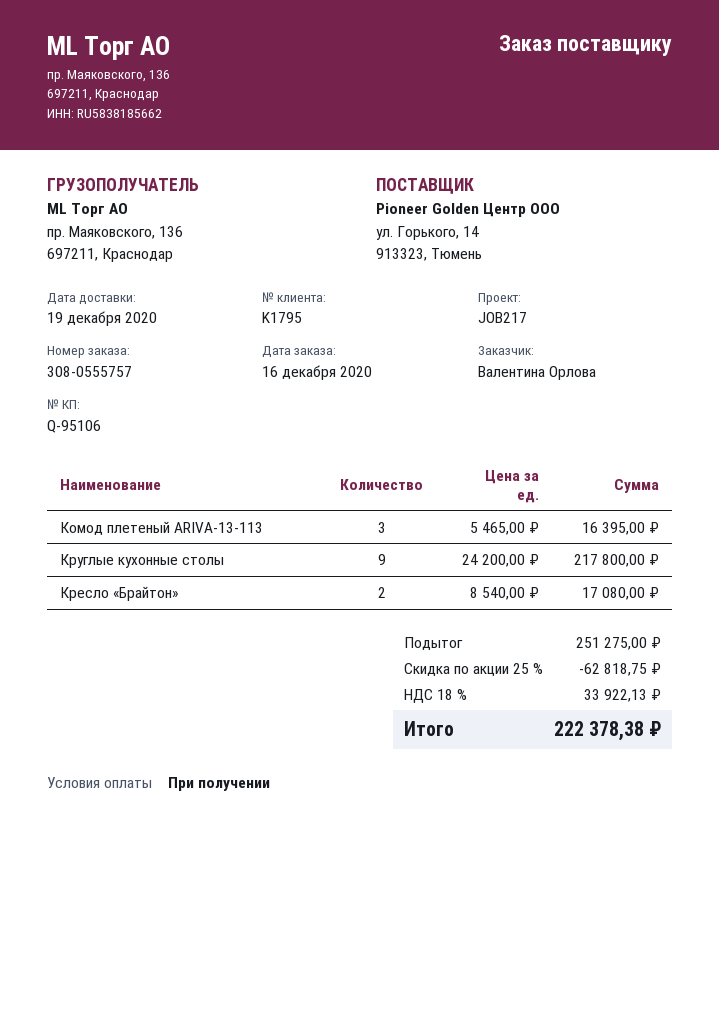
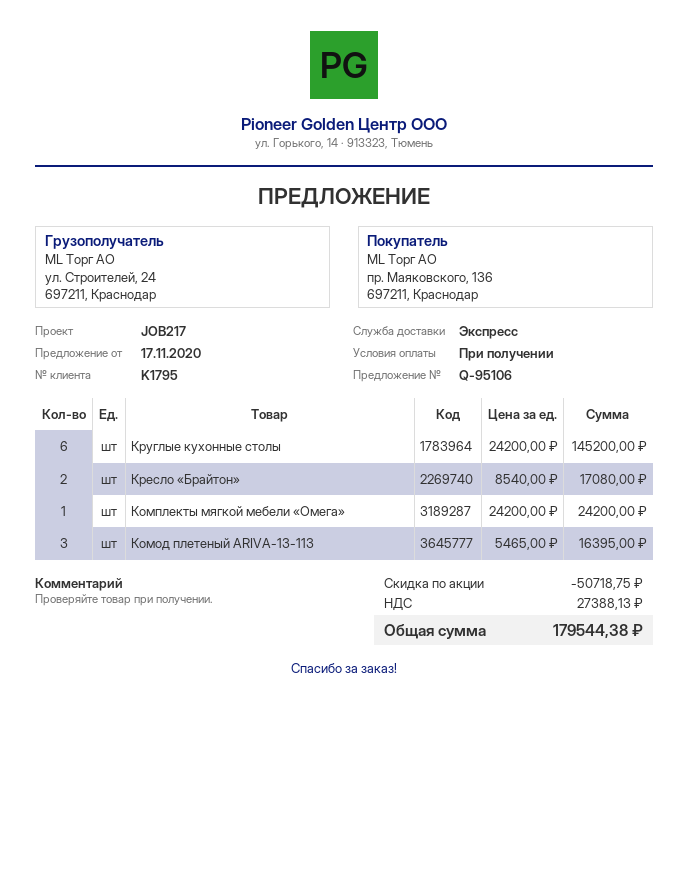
ship to: пр. Маяковского, 136, 697211, Краснодар -> ул. Строителей, 24, 697211, Краснодар
Круглые кухонные столы: 9 x 24200.00 = 217800.00 -> 6 x 24200.00 = 145200.00
Комплекты мягкой мебели «Омега»: none -> 1 x 24200.00 = 24200.00
discount: 62818.75 -> 50718.75
tax: 33922.13 -> 27388.13
total: 222378.38 -> 179544.38

